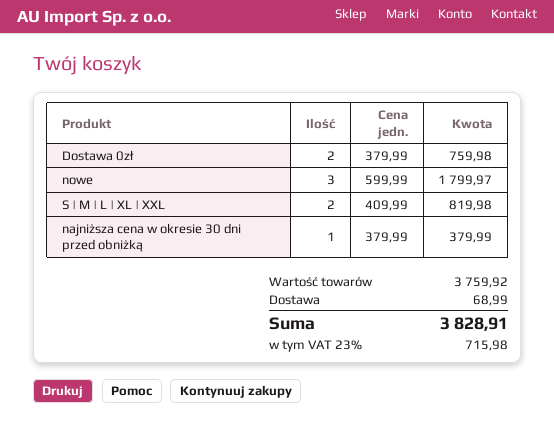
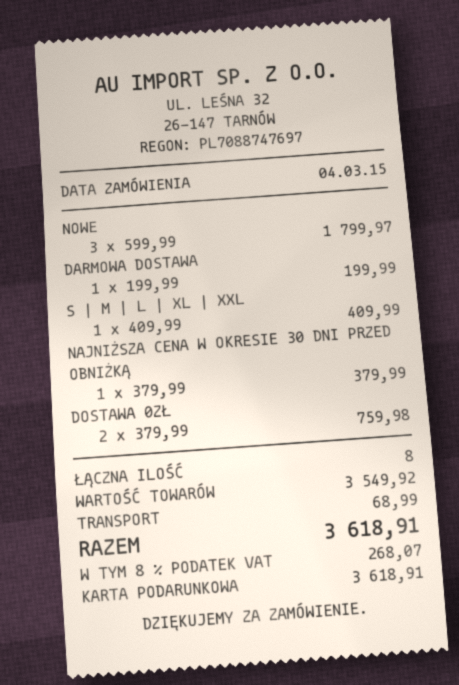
S | M | L | XL | XXL: 2 x 409.99 = 819.98 -> 1 x 409.99 = 409.99
DARMOWA DOSTAWA: none -> 1 x 199.99 = 199.99
subtotal: 3759.92 -> 3549.92
tax: 23% = 715.98 -> 8% = 268.07
total: 3828.91 -> 3618.91

